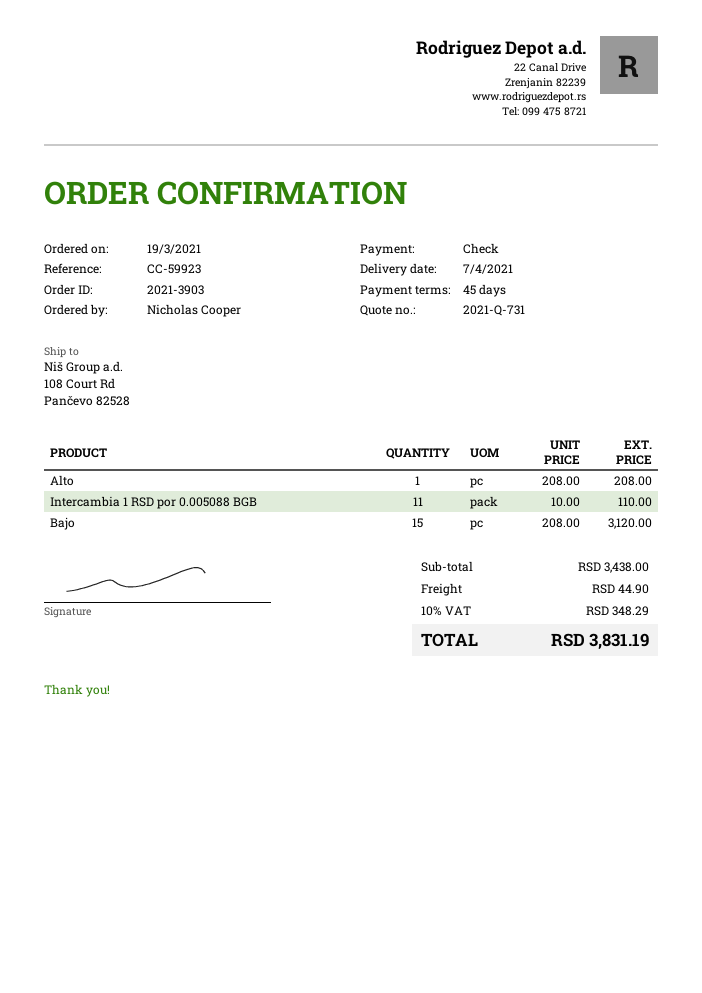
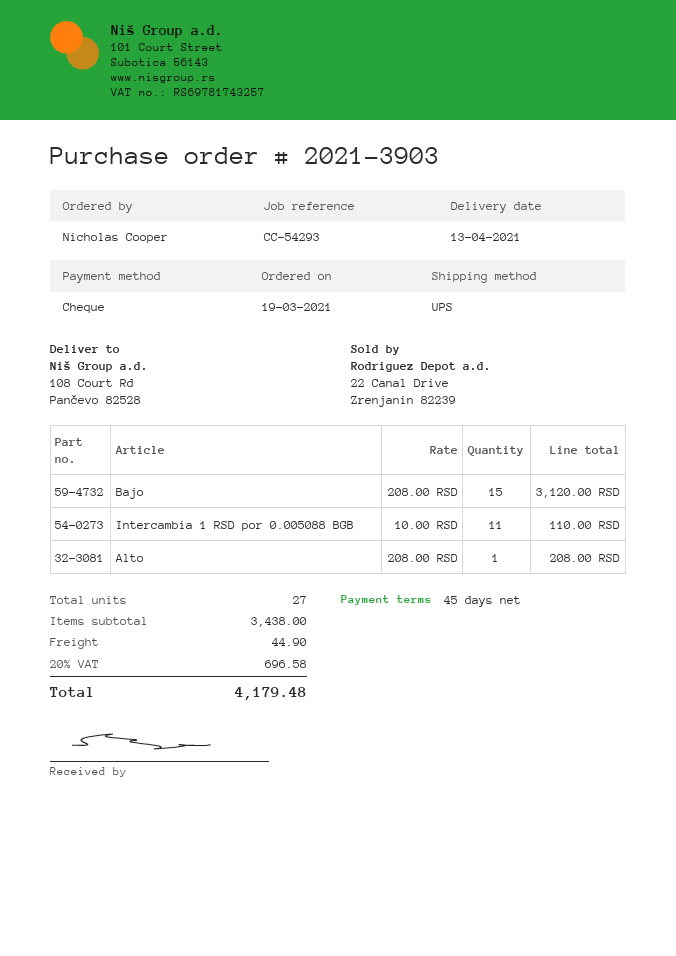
delivery date: 2021-04-07 -> 2021-04-13
reference: CC-59923 -> CC-54293
tax: 10% = 348.29 -> 20% = 696.58
total: 3831.19 -> 4179.48

